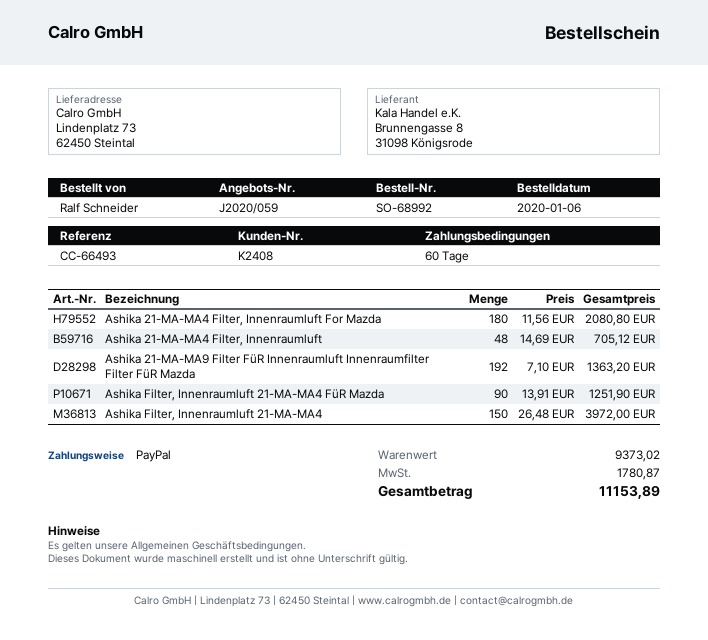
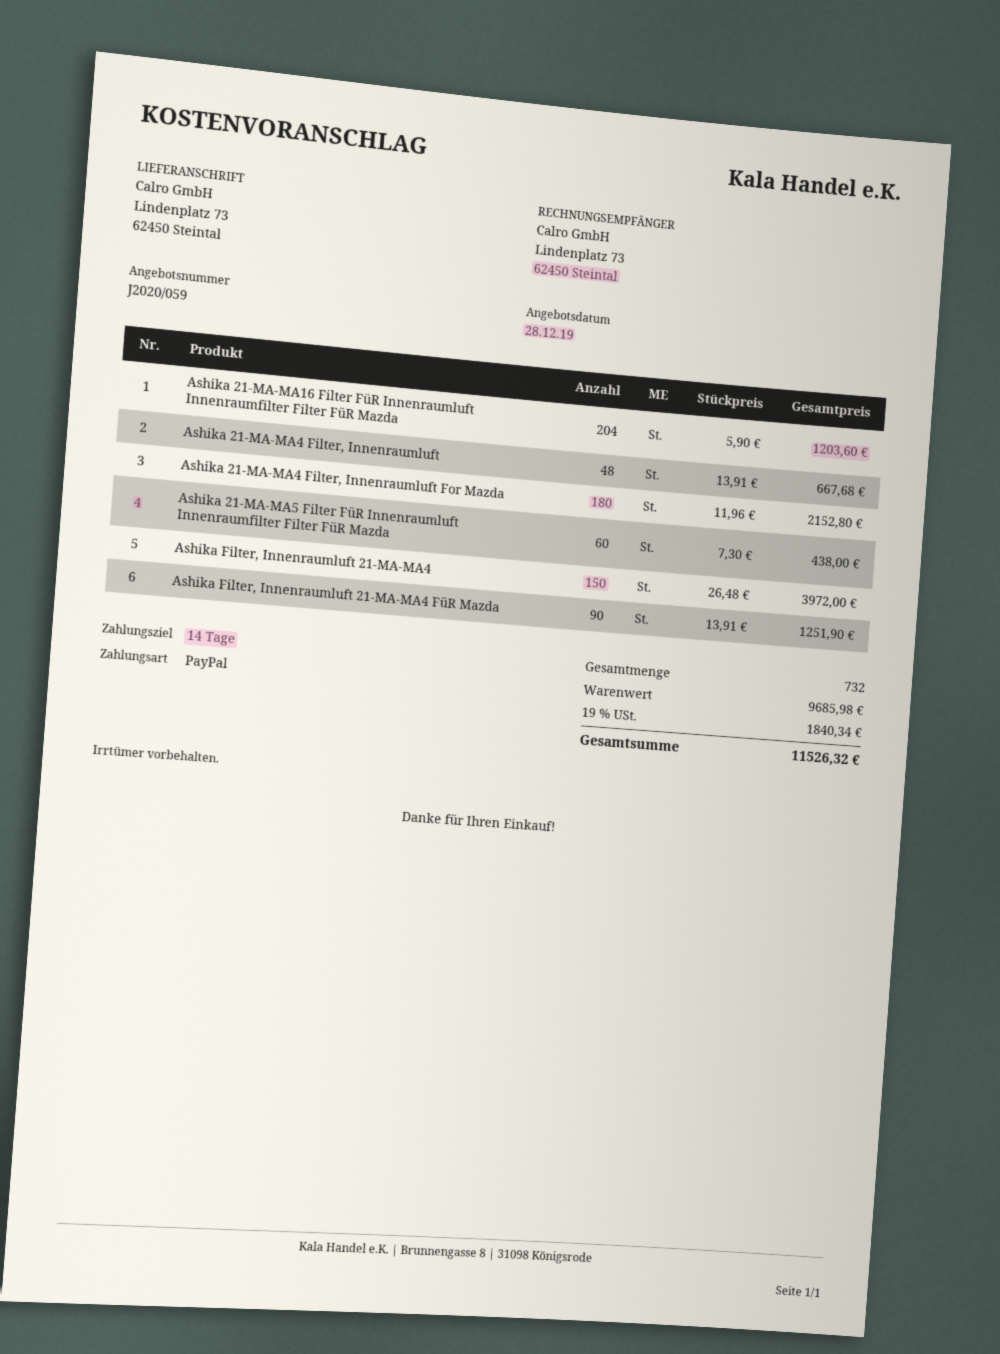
payment terms: 60 days -> 14 days
Ashika 21-MA-MA4 Filter, Innenraumluft For Mazda: 180 x 11.56 = 2080.80 -> 180 x 11.96 = 2152.80
Ashika 21-MA-MA4 Filter, Innenraumluft: 48 x 14.69 = 705.12 -> 48 x 13.91 = 667.68
Ashika 21-MA-MA9 Filter FüR Innenraumluft Innenraumfilter Filter FüR Mazda: 192 x 7.10 = 1363.20 -> none
Ashika 21-MA-MA16 Filter FüR Innenraumluft Innenraumfilter Filter FüR Mazda: none -> 204 x 5.90 = 1203.60
Ashika 21-MA-MA5 Filter FüR Innenraumluft Innenraumfilter Filter FüR Mazda: none -> 60 x 7.30 = 438.00
subtotal: 9373.02 -> 9685.98
tax: 1780.87 -> 1840.34
total: 11153.89 -> 11526.32

